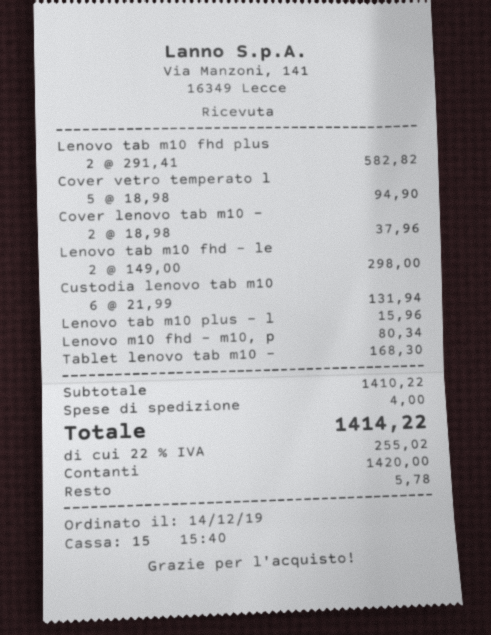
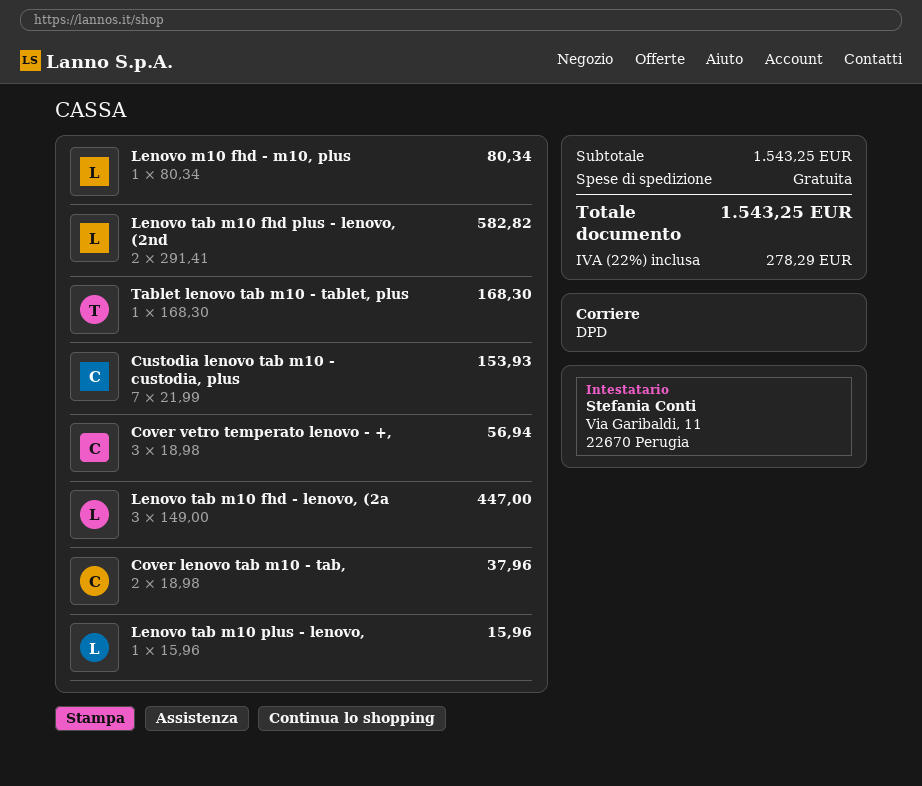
Cover vetro temperato l: 5 x 18.98 = 94.90 -> 3 x 18.98 = 56.94
Lenovo tab m10 fhd - le: 2 x 149.00 = 298.00 -> 3 x 149.00 = 447.00
Custodia lenovo tab m10: 6 x 21.99 = 131.94 -> 7 x 21.99 = 153.93
subtotal: 1410.22 -> 1543.25
shipping: 4.00 -> 0.00
tax: 22% = 255.02 -> 22% = 278.29
total: 1414.22 -> 1543.25

